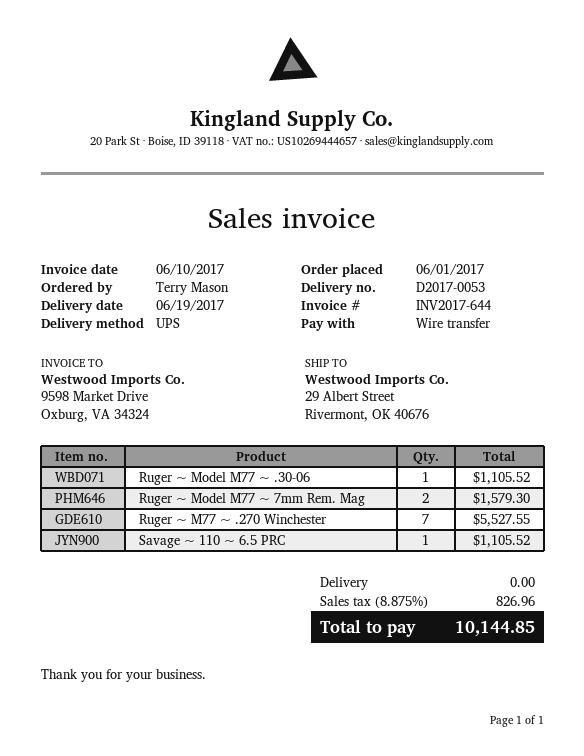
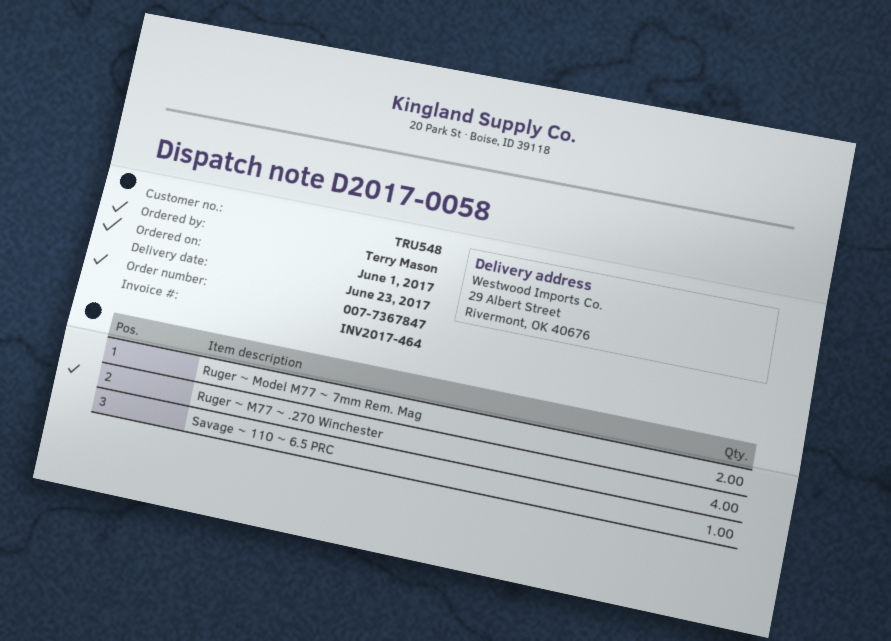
delivery note number: D2017-0053 -> D2017-0058
delivery date: 2017-06-19 -> 2017-06-23
invoice number: INV2017-644 -> INV2017-464
Ruger ~ Model M77 ~ .30-06: 1 -> none
Ruger ~ M77 ~ .270 Winchester: 7 -> 4

